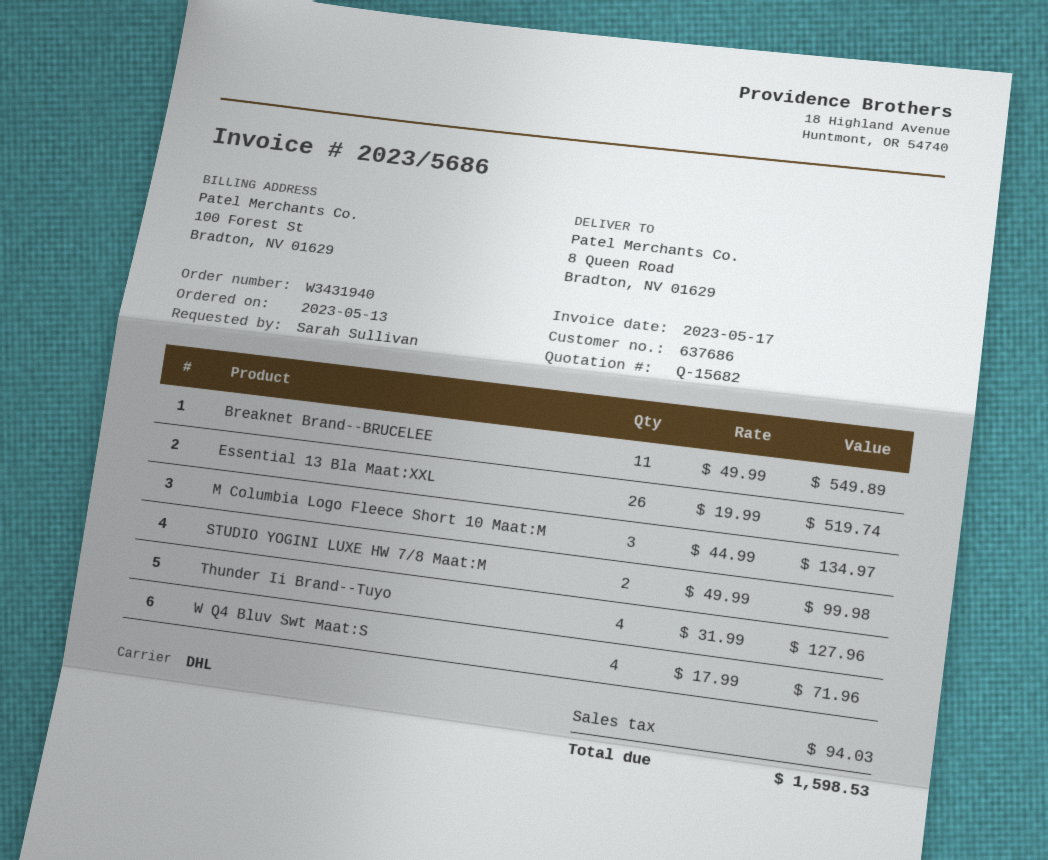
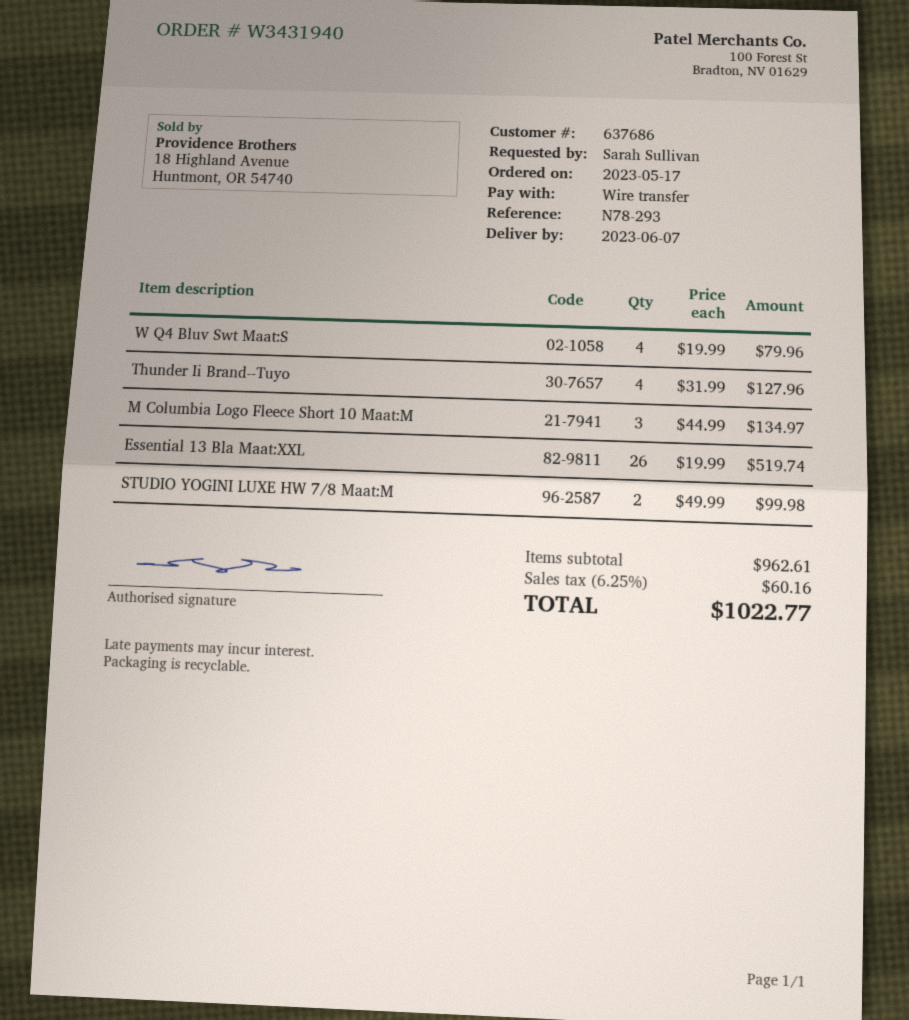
order date: 2023-05-13 -> 2023-05-17
Breaknet Brand--BRUCELEE: 11 x 49.99 = 549.89 -> none
W Q4 Bluv Swt Maat:S: 4 x 17.99 = 71.96 -> 4 x 19.99 = 79.96
tax: 94.03 -> 60.16
total: 1598.53 -> 1022.77

